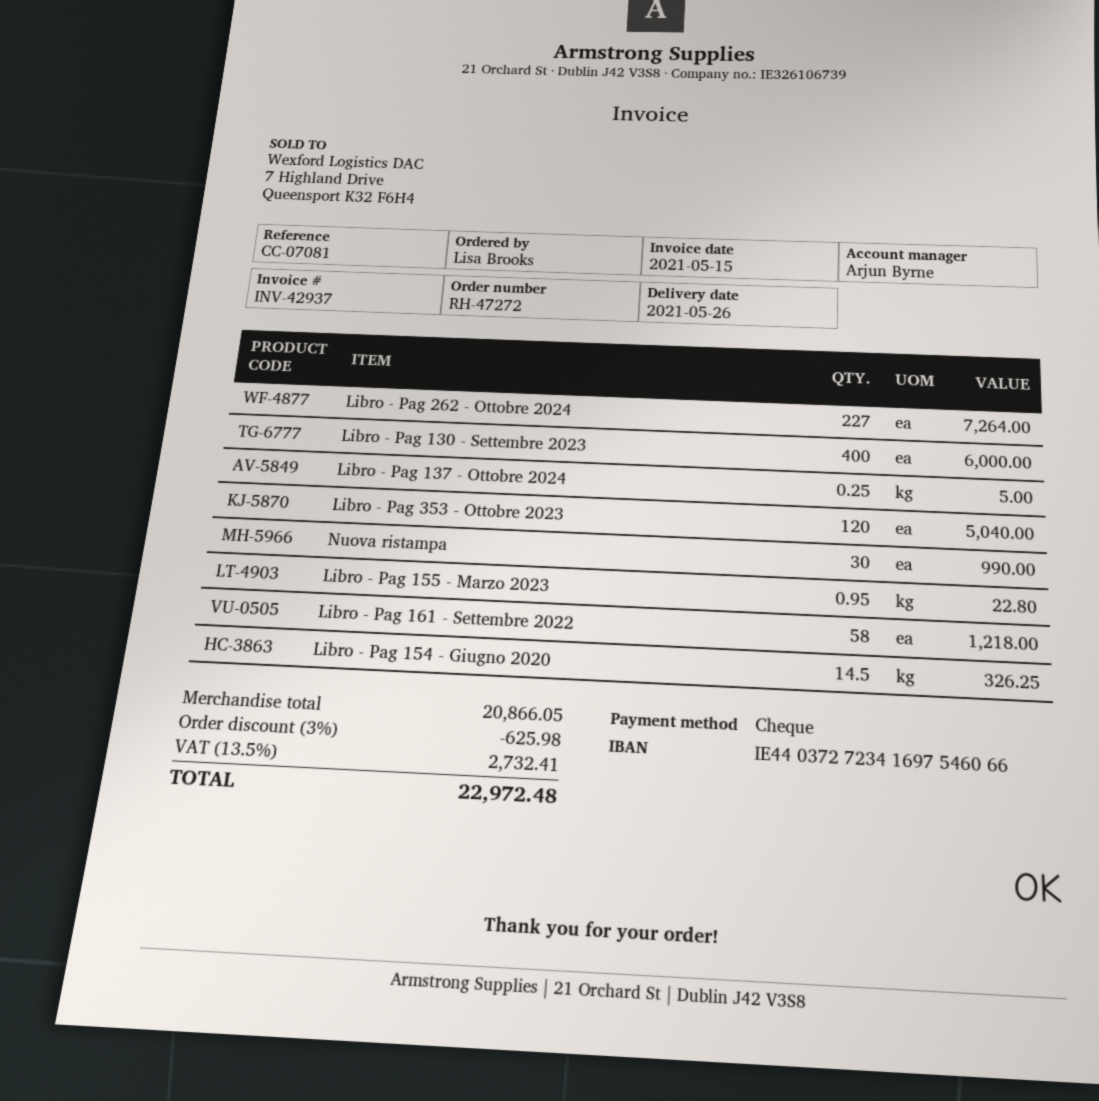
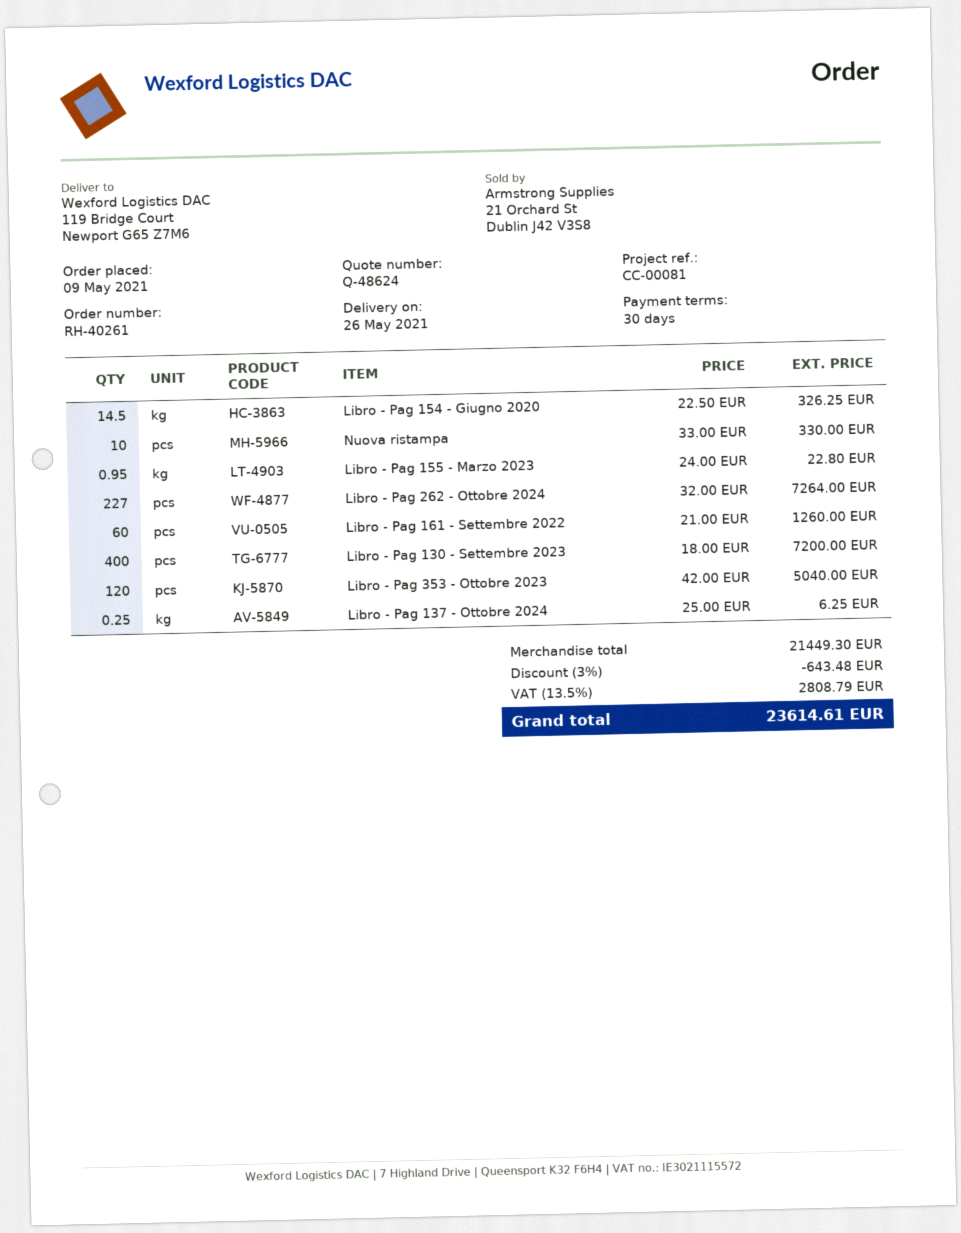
order number: RH-47272 -> RH-40261
reference: CC-07081 -> CC-00081
Libro - Pag 130 - Settembre 2023: 400 for 6000.00 -> 400 for 7200.00
Libro - Pag 137 - Ottobre 2024: 0.25 for 5.00 -> 0.25 for 6.25
Nuova ristampa: 30 for 990.00 -> 10 for 330.00
Libro - Pag 161 - Settembre 2022: 58 for 1218.00 -> 60 for 1260.00
subtotal: 20866.05 -> 21449.30
discount: 3% = 625.98 -> 3% = 643.48
tax: 13.5% = 2732.41 -> 13.5% = 2808.79
total: 22972.48 -> 23614.61

